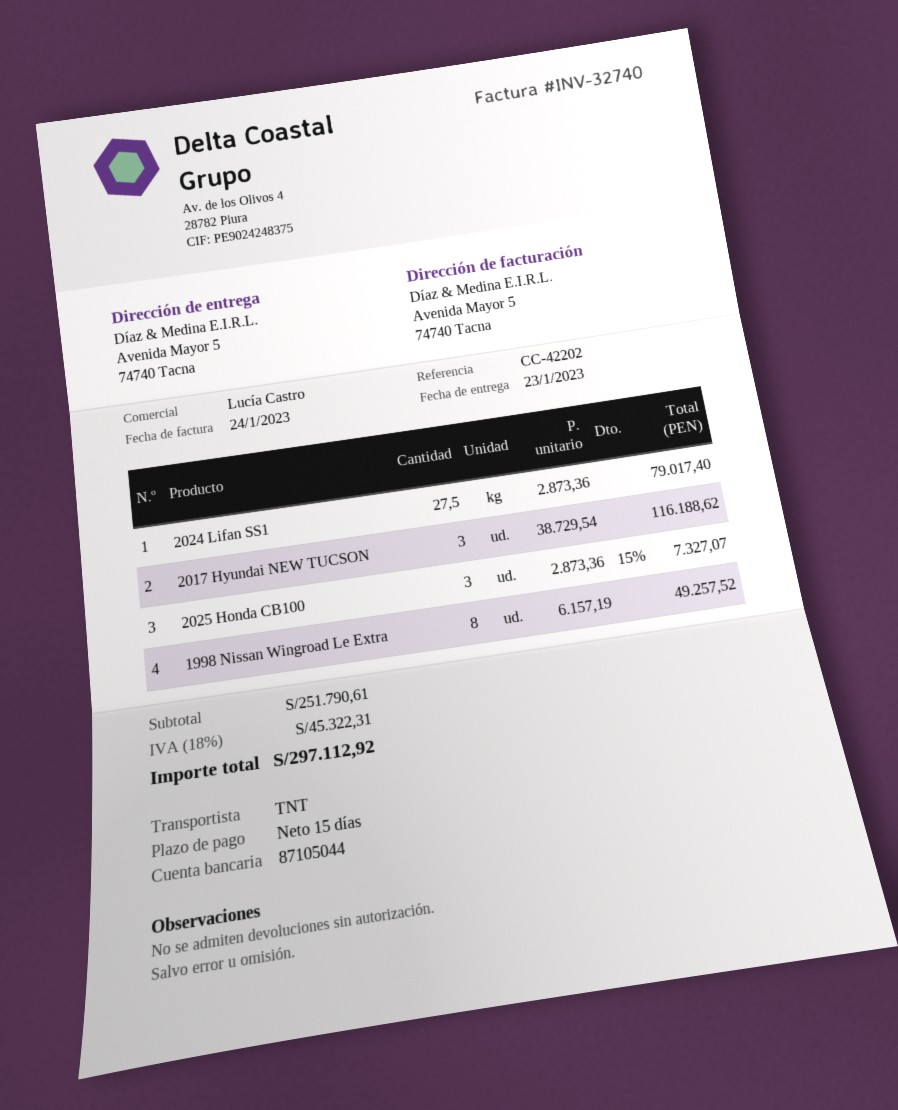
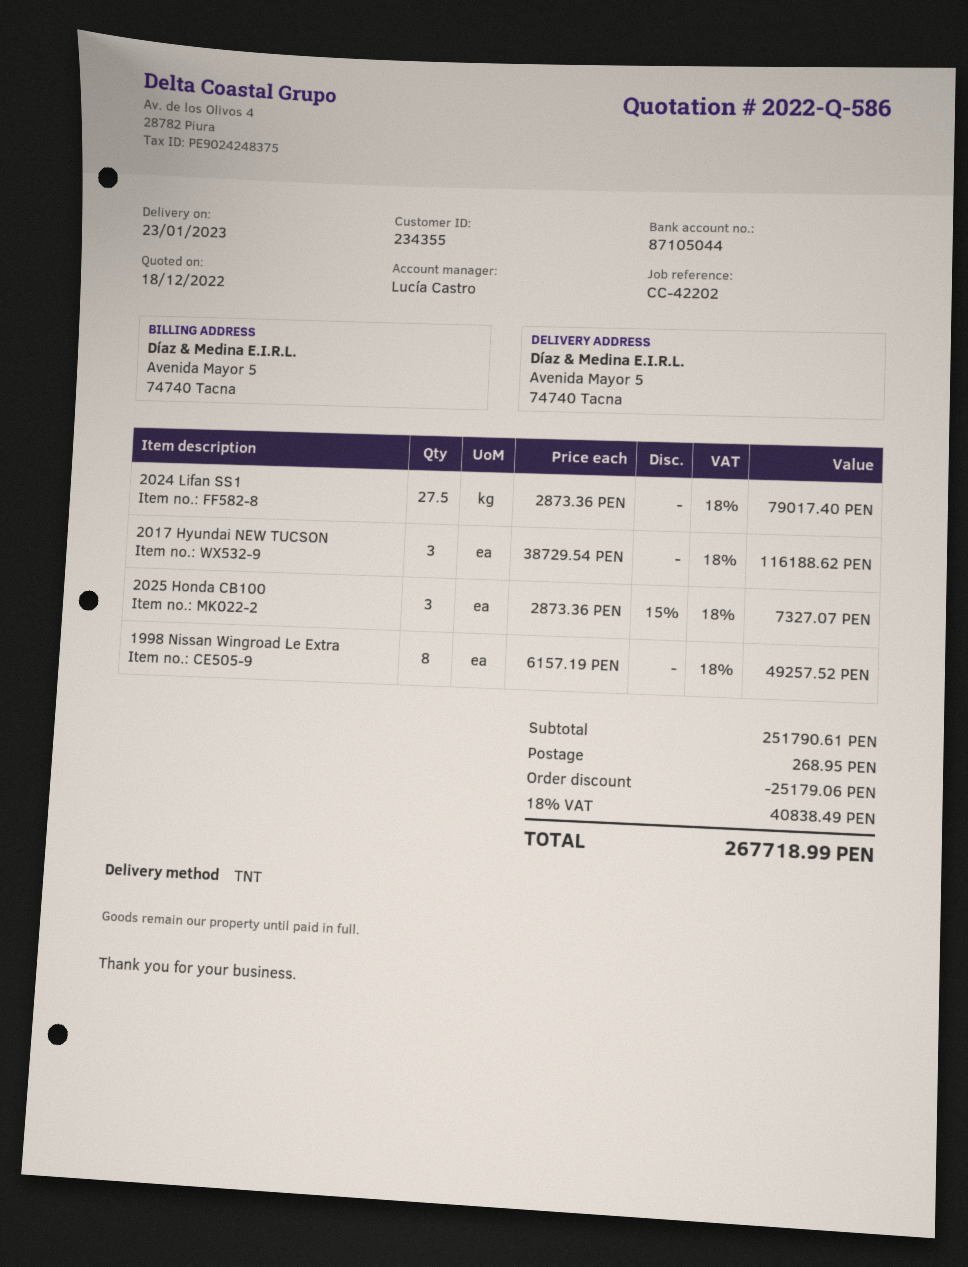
discount: none -> 25179.06
shipping: none -> 268.95
tax: 18% = 45322.31 -> 18% = 40838.49
total: 297112.92 -> 267718.99

